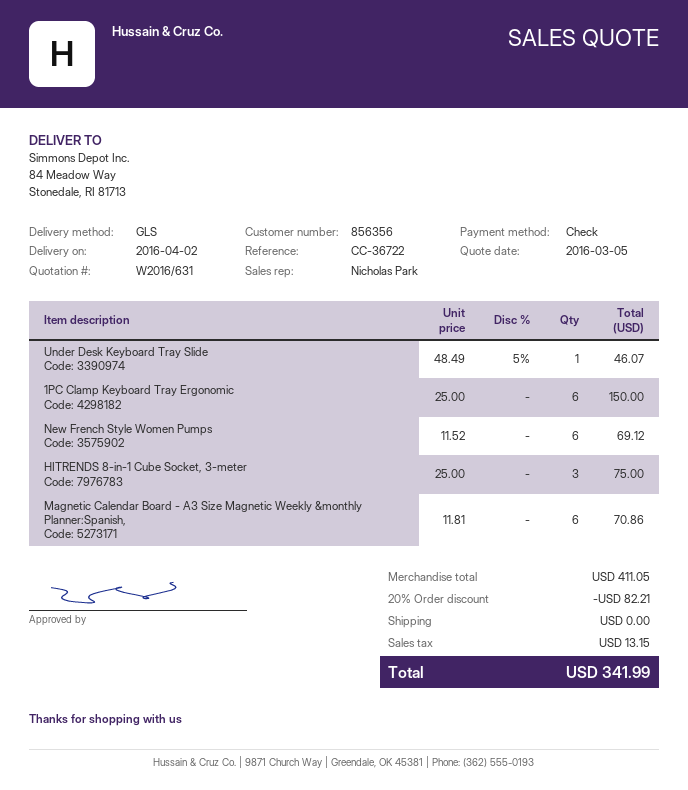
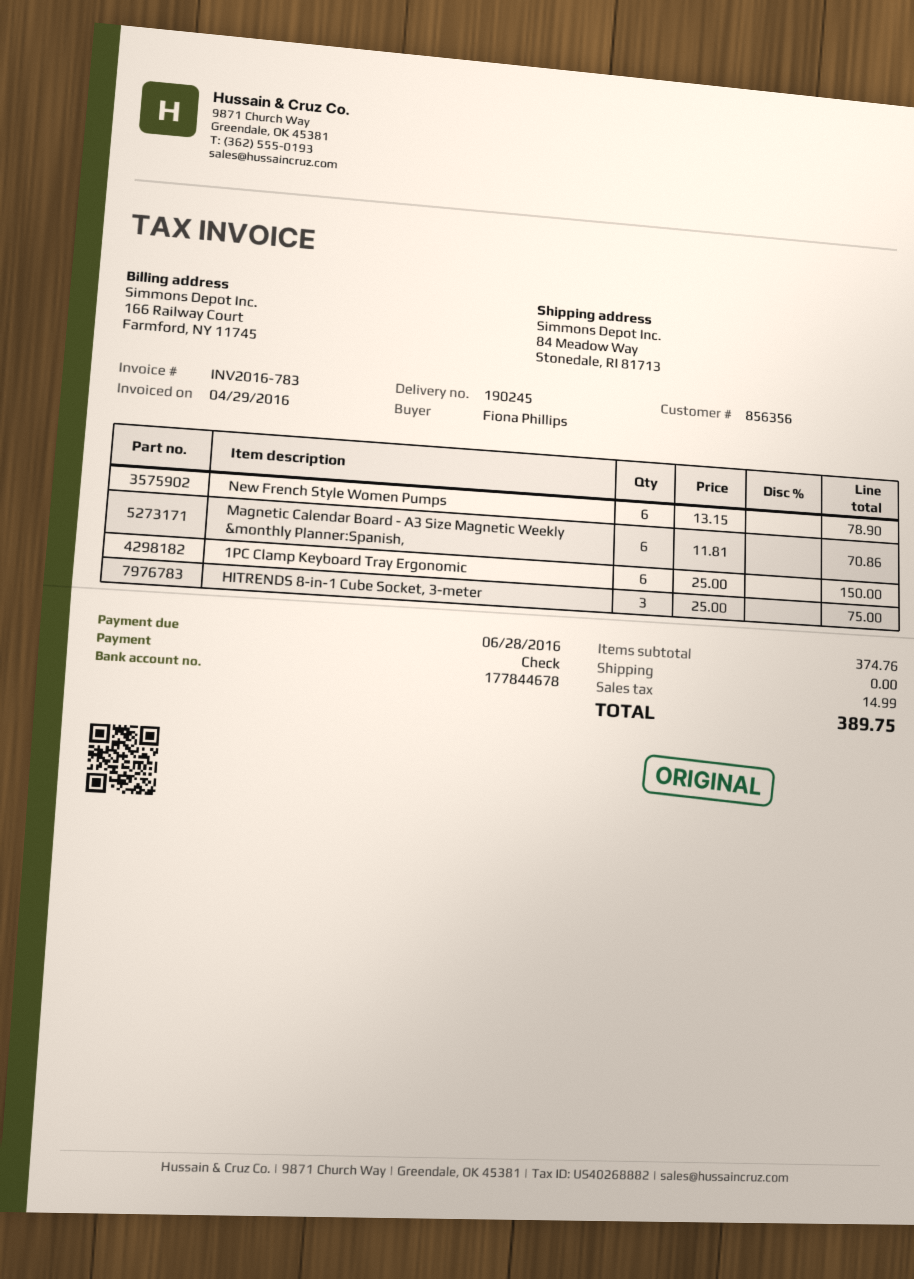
Under Desk Keyboard Tray Slide: 1 x 48.49 - 5% = 46.07 -> none
New French Style Women Pumps: 6 x 11.52 = 69.12 -> 6 x 13.15 = 78.90
subtotal: 411.05 -> 374.76
discount: 20% = 82.21 -> none
tax: 13.15 -> 14.99
total: 341.99 -> 389.75

